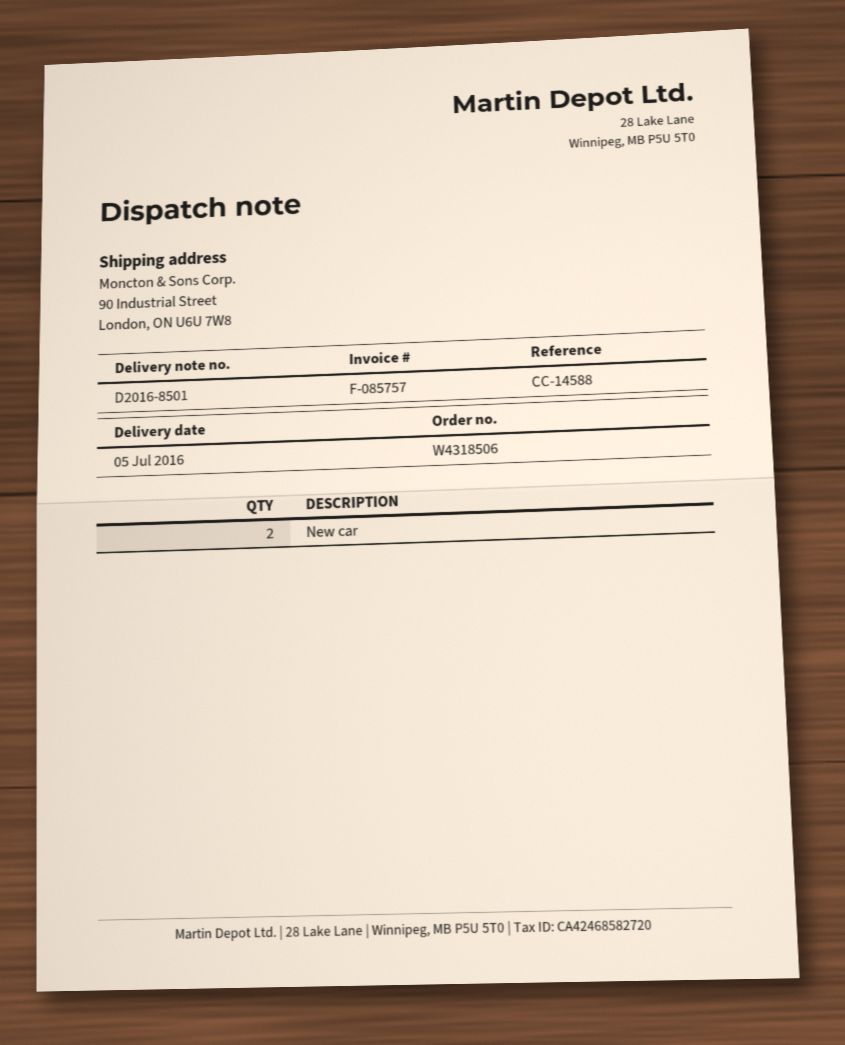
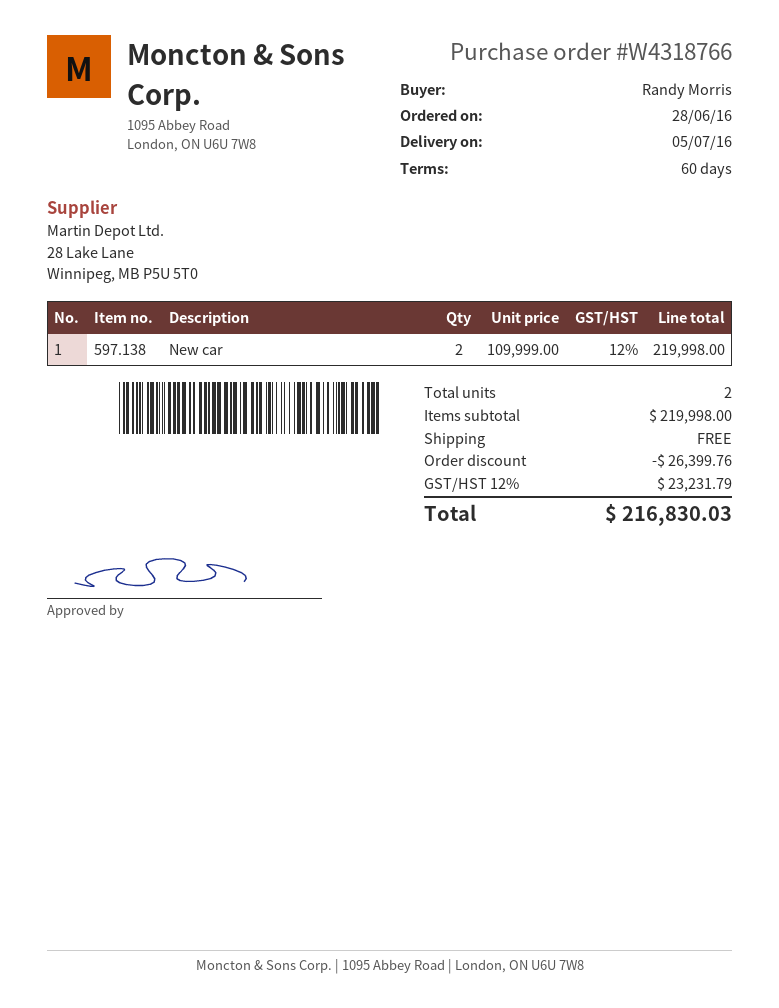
order number: W4318506 -> W4318766

